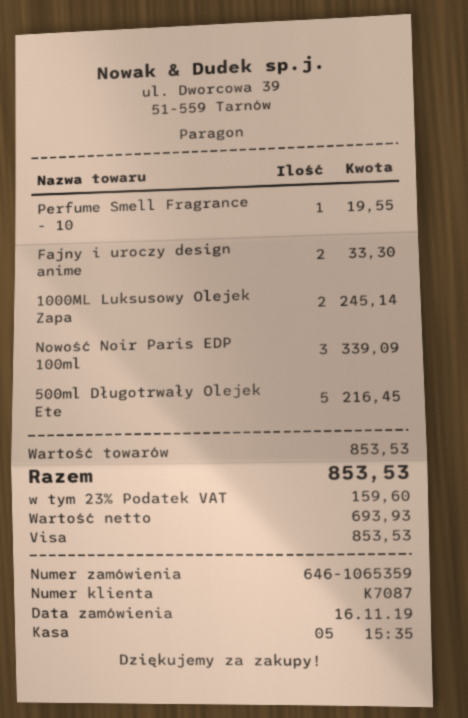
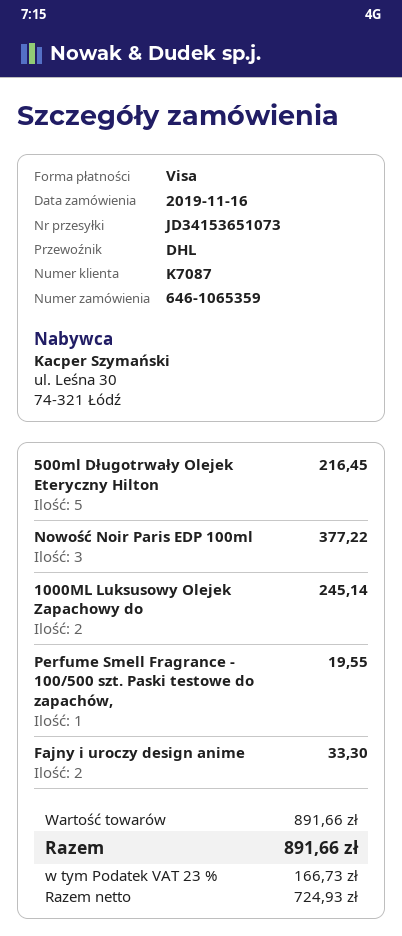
Nowość Noir Paris EDP 100ml: 3 for 339.09 -> 3 for 377.22
subtotal: 853.53 -> 891.66
net: 693.93 -> 724.93
tax: 23% = 159.60 -> 23% = 166.73
total: 853.53 -> 891.66

